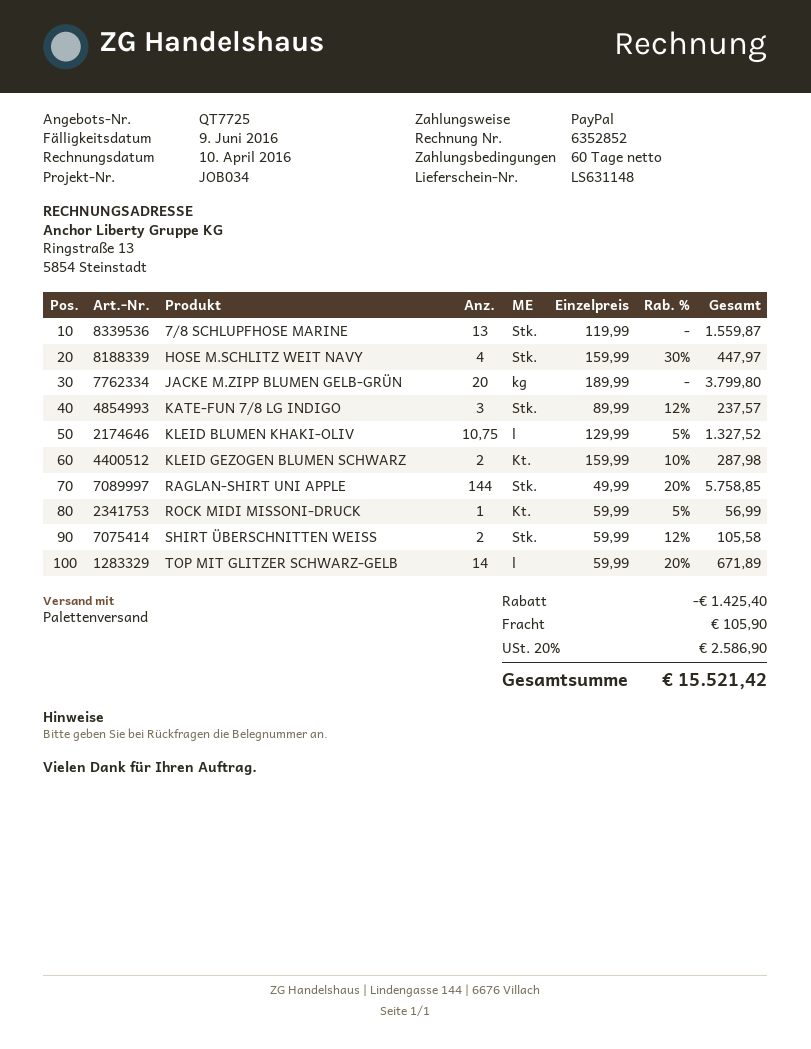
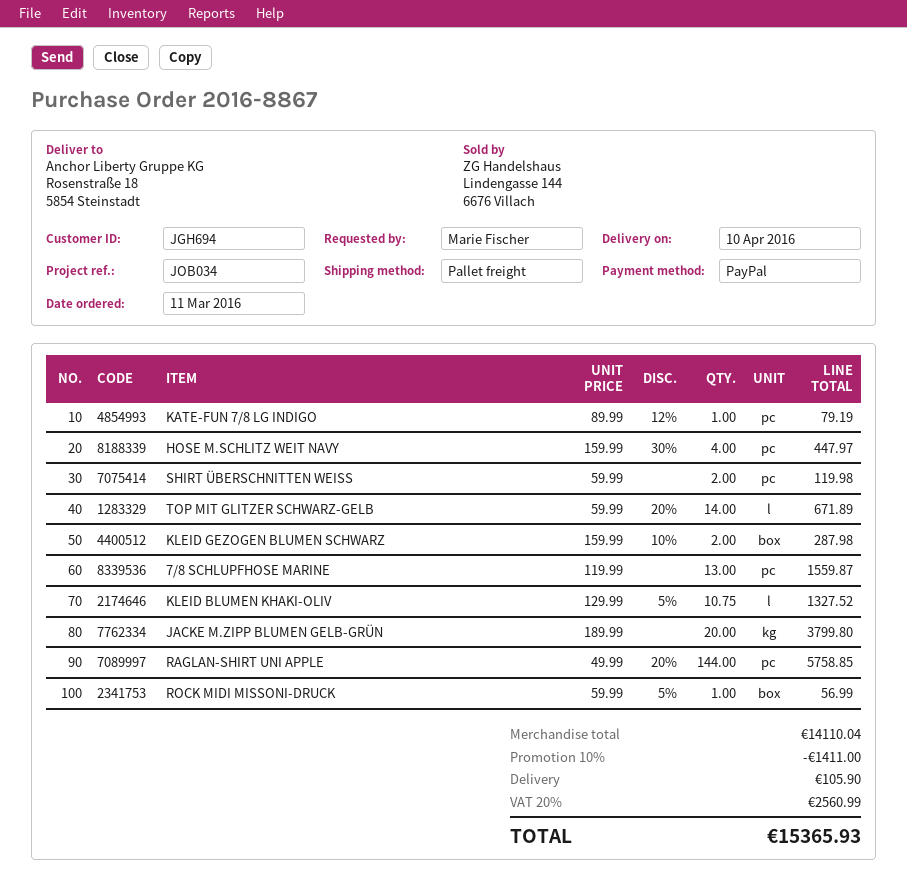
KATE-FUN 7/8 LG INDIGO: 3 x 89.99 - 12% = 237.57 -> 1 x 89.99 - 12% = 79.19
SHIRT ÜBERSCHNITTEN WEISS: 2 x 59.99 - 12% = 105.58 -> 2 x 59.99 = 119.98
discount: 1425.40 -> 1411.00
tax: 20% = 2586.90 -> 20% = 2560.99
total: 15521.42 -> 15365.93

